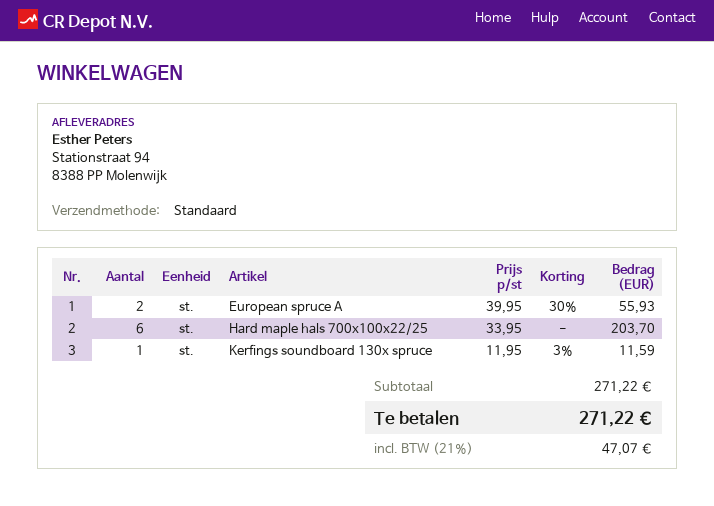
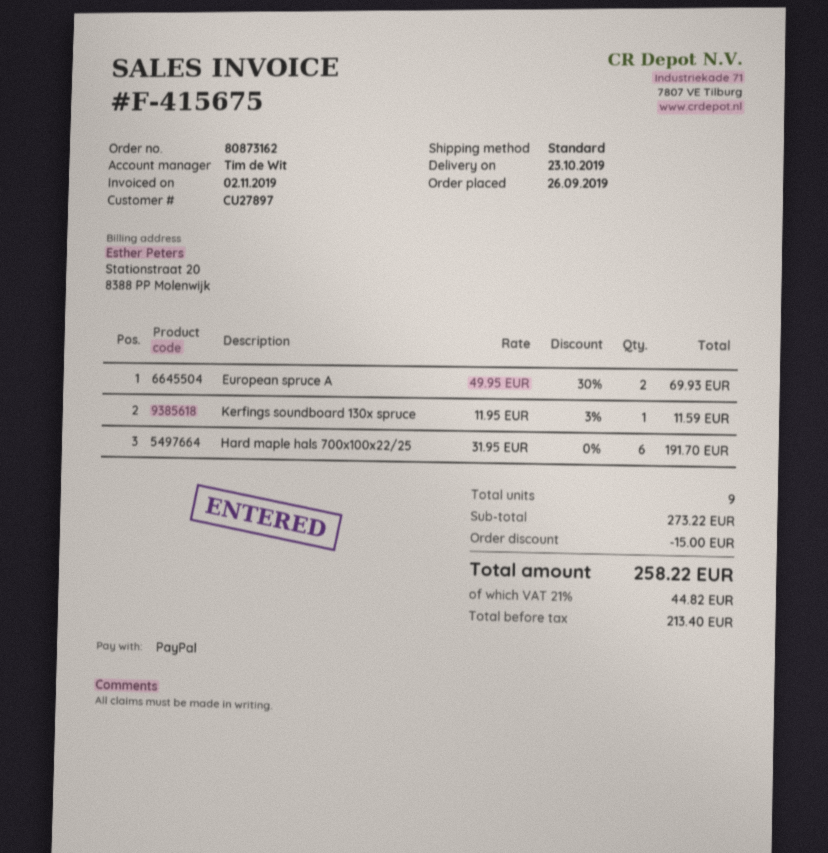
European spruce A: 2 x 39.95 - 30% = 55.93 -> 2 x 49.95 - 30% = 69.93
Hard maple hals 700x100x22/25: 6 x 33.95 = 203.70 -> 6 x 31.95 = 191.70
subtotal: 271.22 -> 273.22
discount: none -> 15.00
tax: 21% = 47.07 -> 21% = 44.82
total: 271.22 -> 258.22

